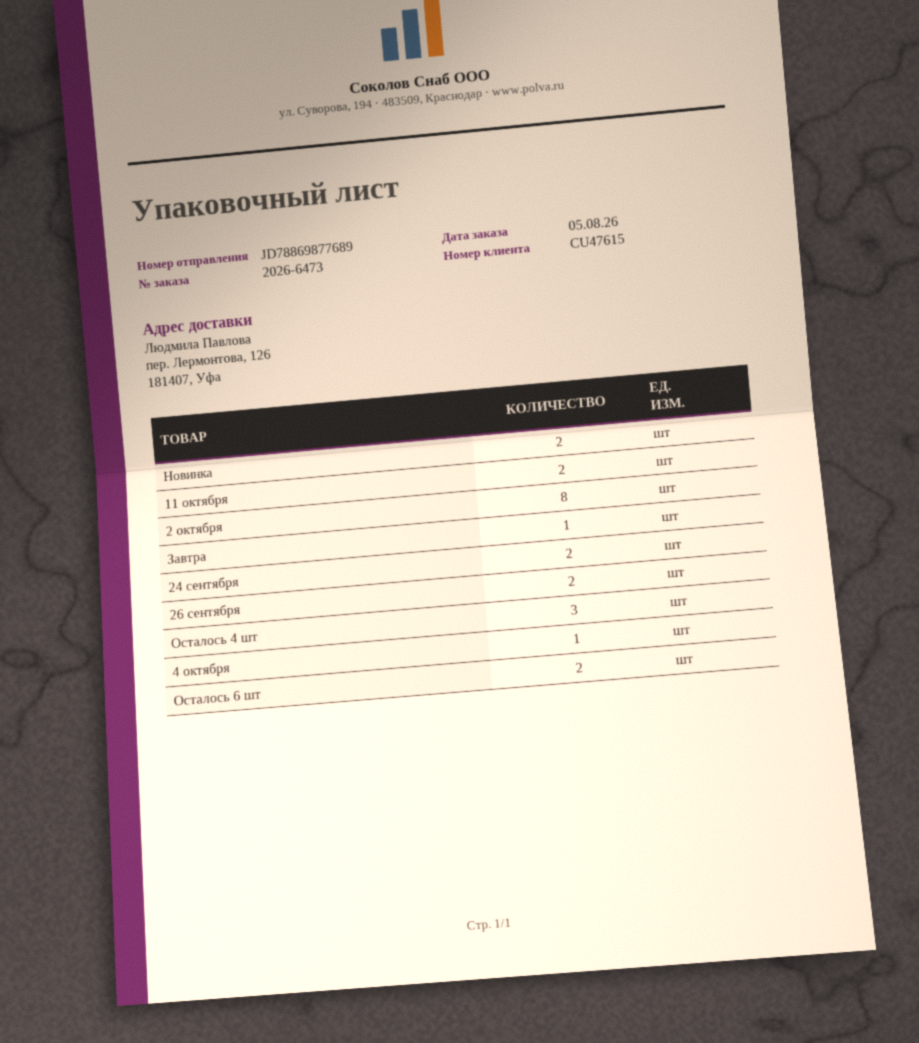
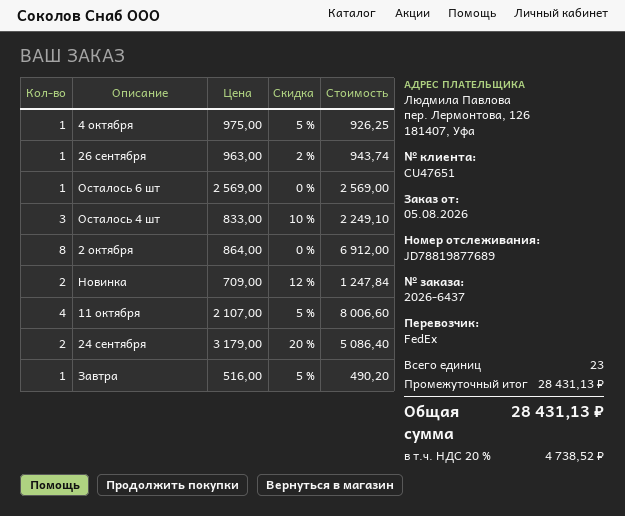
order number: 2026-6473 -> 2026-6437
customer number: CU47615 -> CU47651
tracking number: JD78869877689 -> JD78819877689
11 октября: 2 -> 4
26 сентября: 2 -> 1
Осталось 6 шт: 2 -> 1

